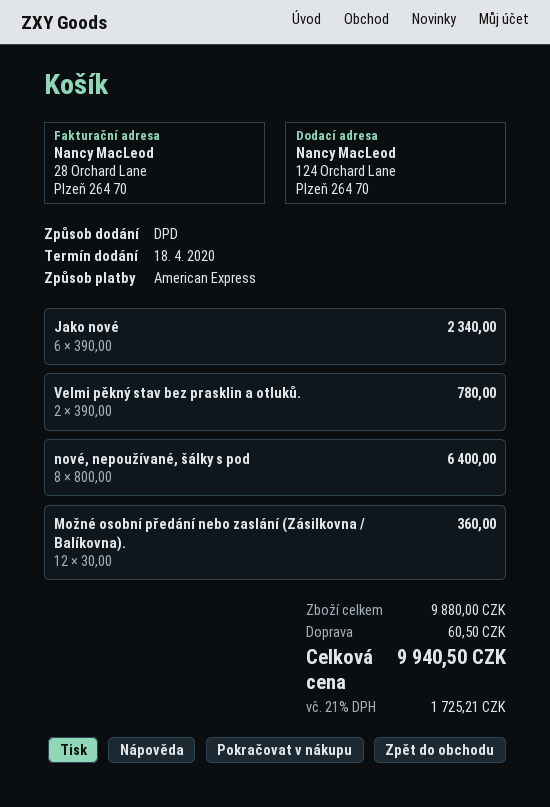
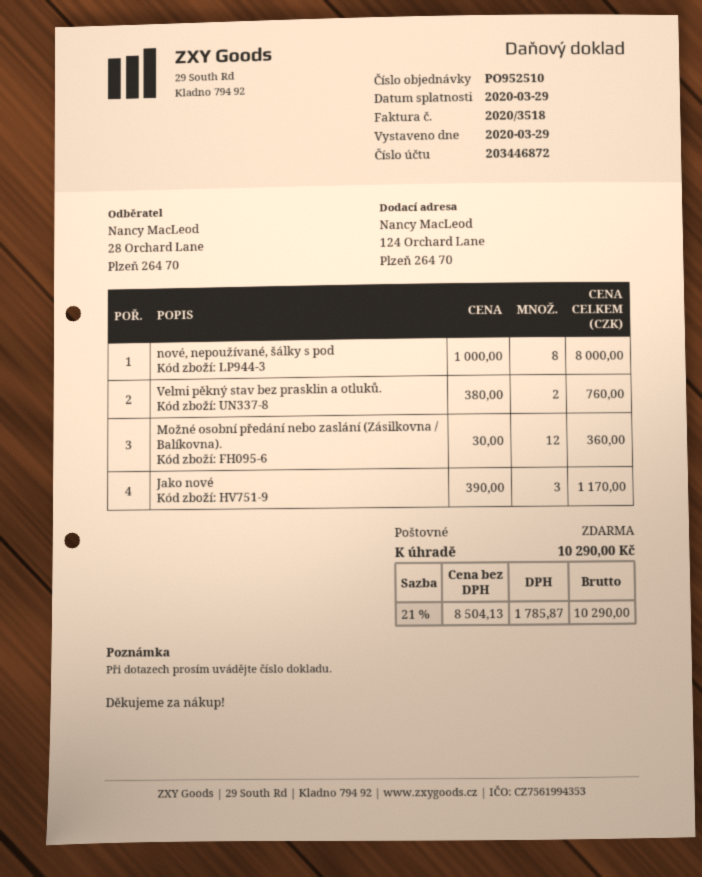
Jako nové: 6 x 390.00 = 2340.00 -> 3 x 390.00 = 1170.00
Velmi pěkný stav bez prasklin a otluků.: 2 x 390.00 = 780.00 -> 2 x 380.00 = 760.00
nové, nepoužívané, šálky s pod: 8 x 800.00 = 6400.00 -> 8 x 1000.00 = 8000.00
shipping: 60.50 -> 0.00
tax: 21% = 1725.21 -> 21% = 1785.87
total: 9940.50 -> 10290.00

